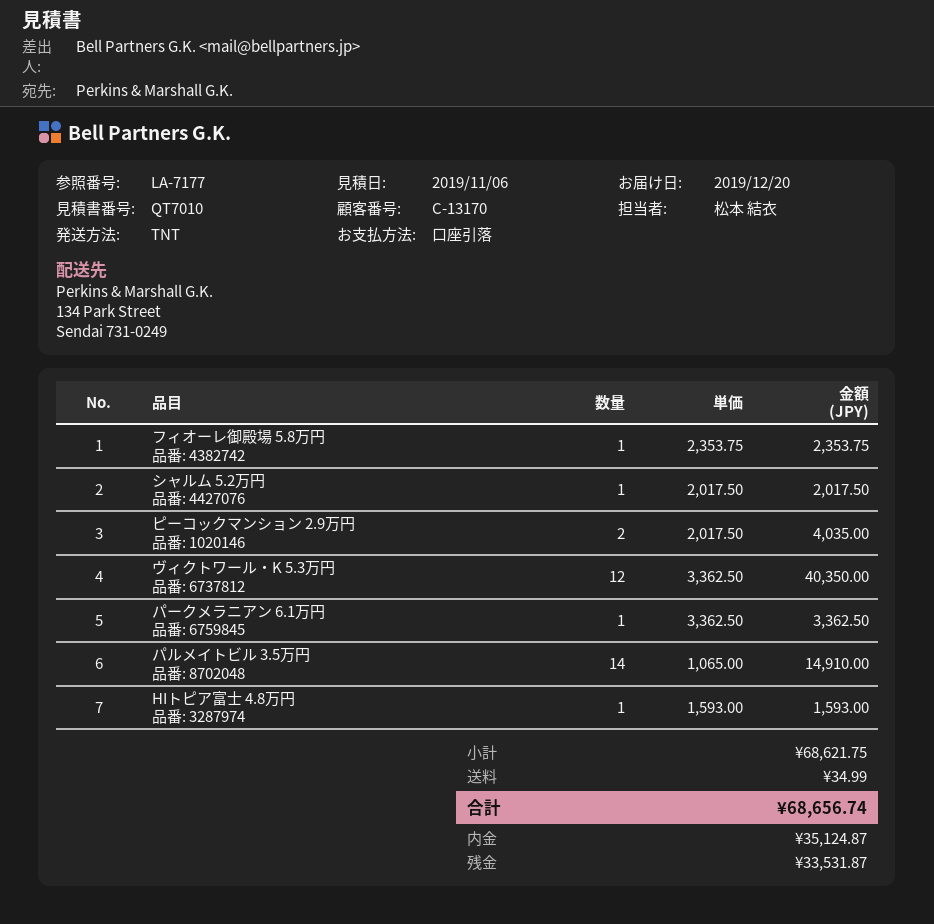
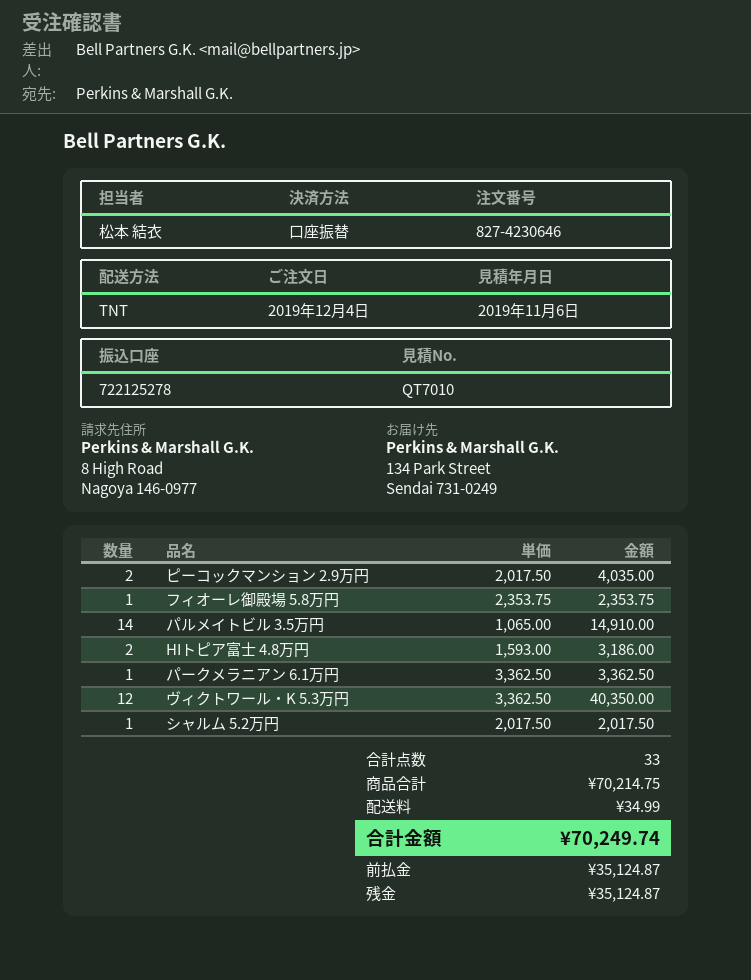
HIトピア富士 4.8万円: 1 x 1593.00 = 1593.00 -> 2 x 1593.00 = 3186.00
subtotal: 68621.75 -> 70214.75
total: 68656.74 -> 70249.74
balance: 33531.87 -> 35124.87

